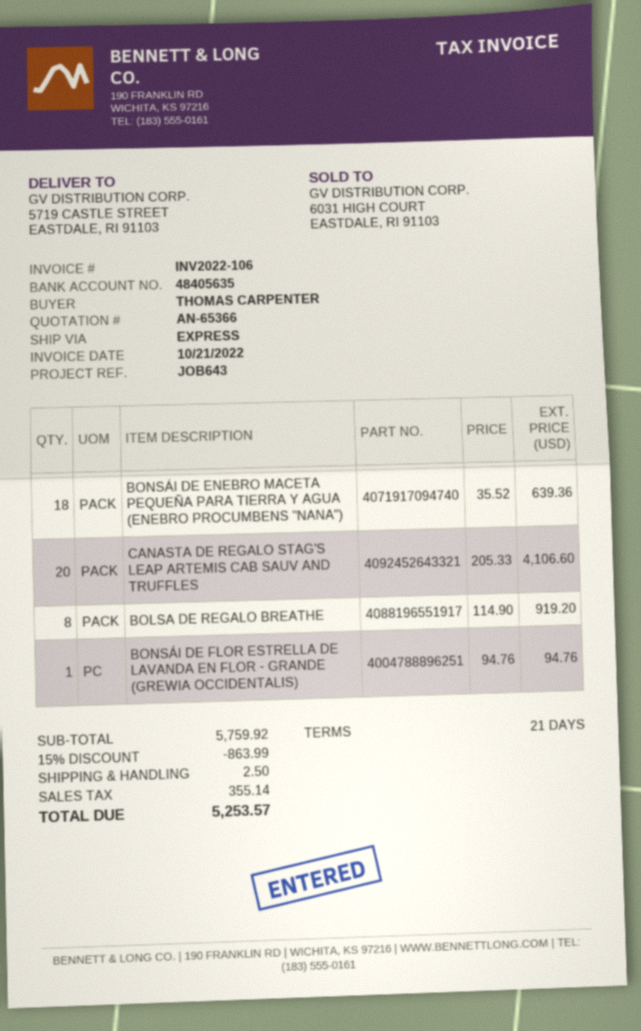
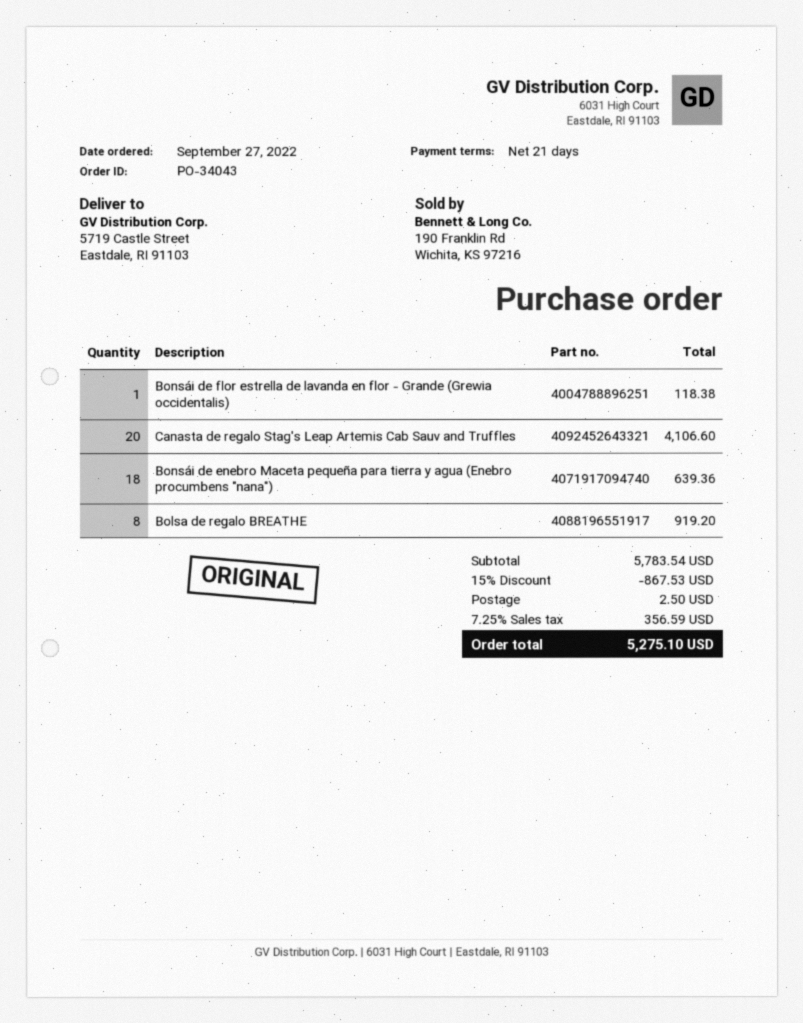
BONSÁI DE FLOR ESTRELLA DE LAVANDA EN FLOR - GRANDE (GREWIA OCCIDENTALIS): 1 for 94.76 -> 1 for 118.38
subtotal: 5759.92 -> 5783.54
discount: 15% = 863.99 -> 15% = 867.53
tax: 355.14 -> 356.59
total: 5253.57 -> 5275.10

